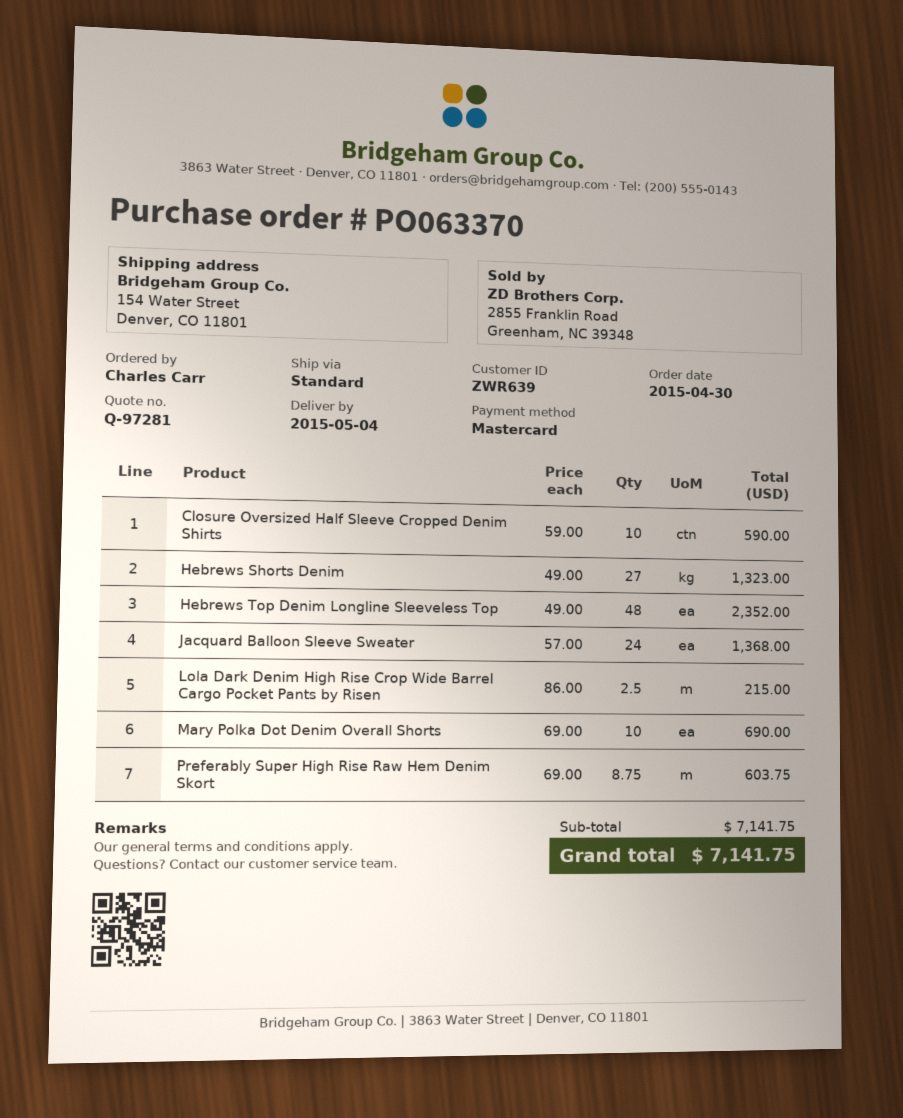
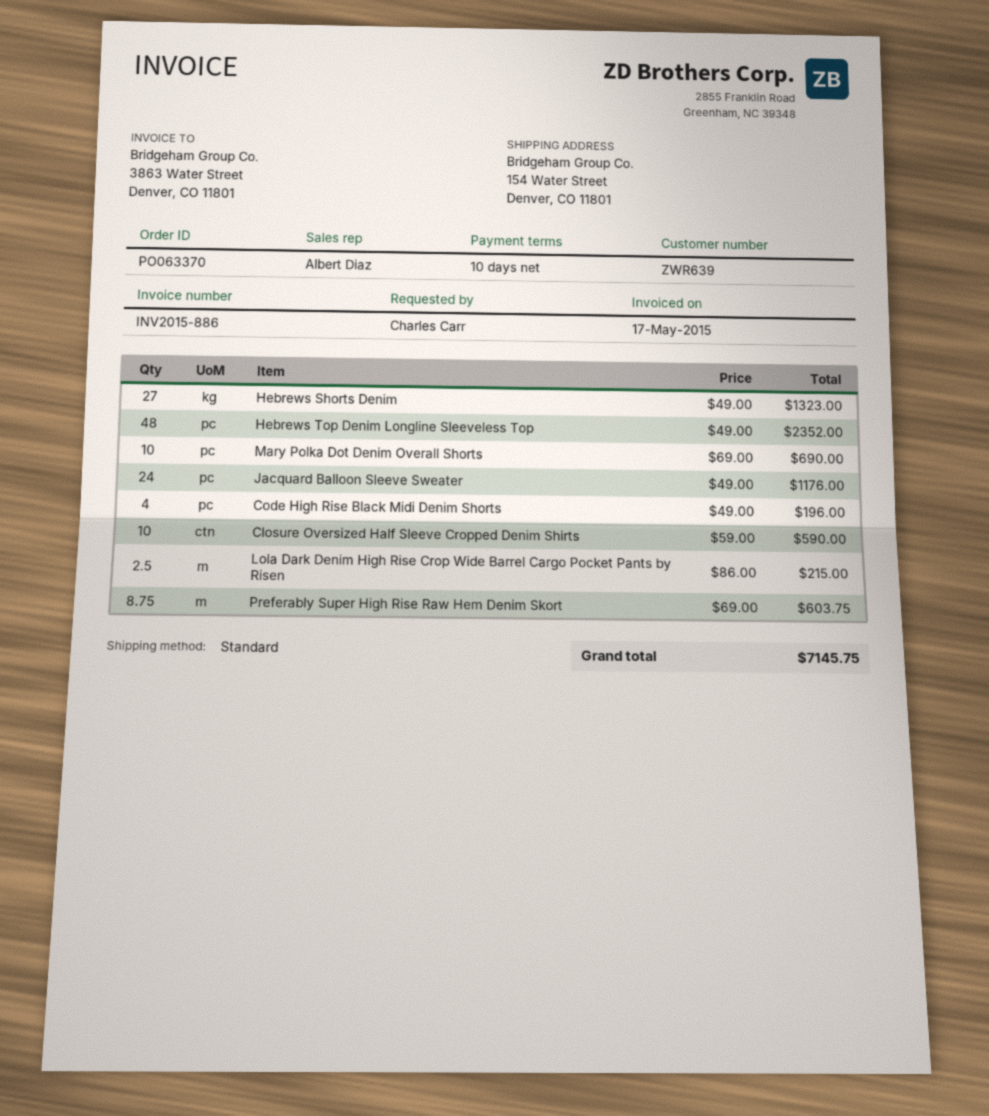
Jacquard Balloon Sleeve Sweater: 24 x 57.00 = 1368.00 -> 24 x 49.00 = 1176.00
Code High Rise Black Midi Denim Shorts: none -> 4 x 49.00 = 196.00
total: 7141.75 -> 7145.75

